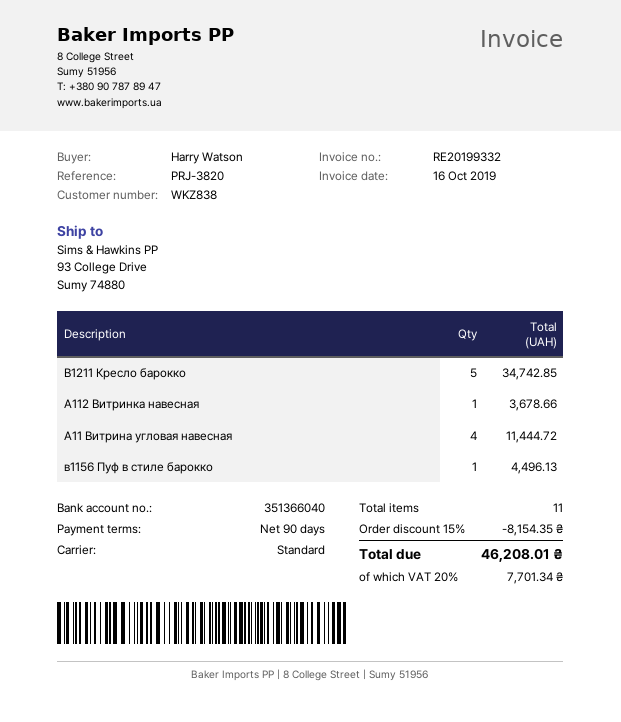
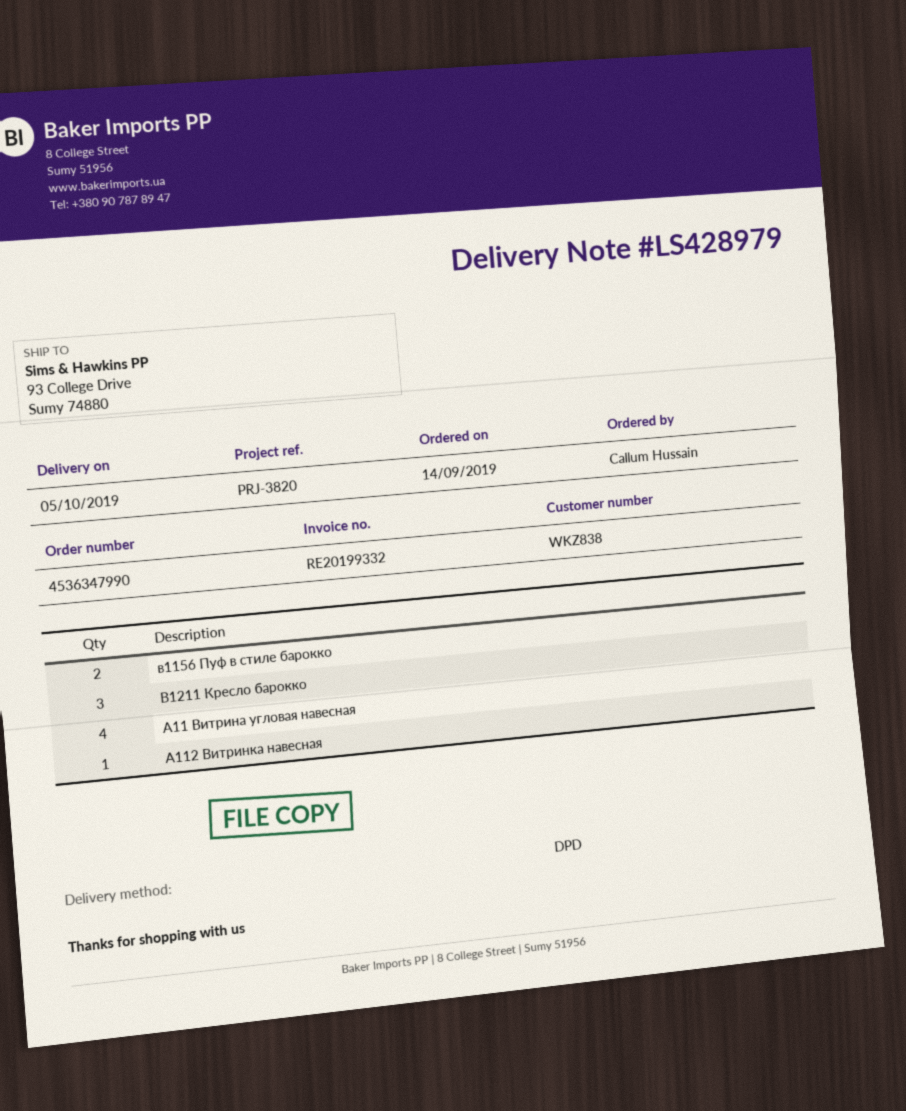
ordered by: Harry Watson -> Callum Hussain
shipping method: standard -> DPD
В1211 Кресло барокко: 5 -> 3
в1156 Пуф в стиле барокко: 1 -> 2

